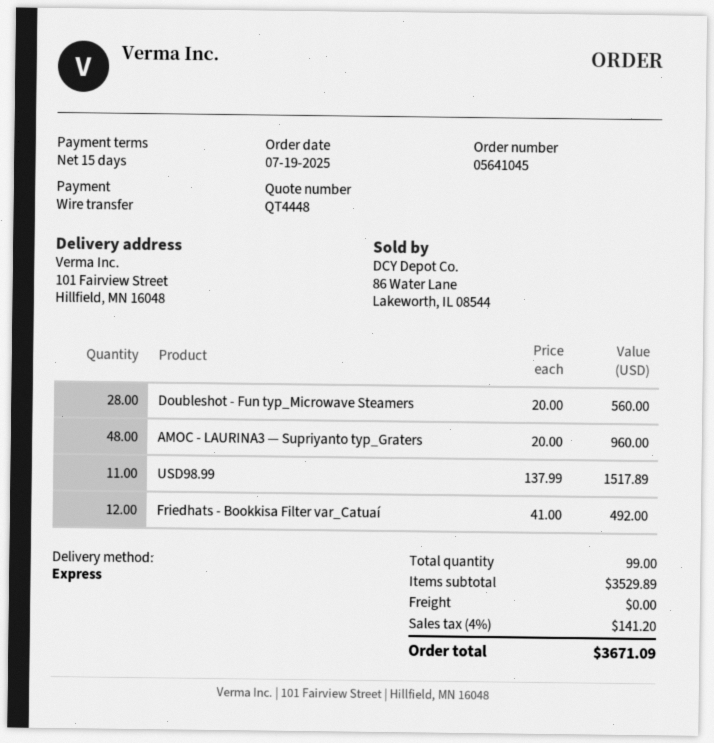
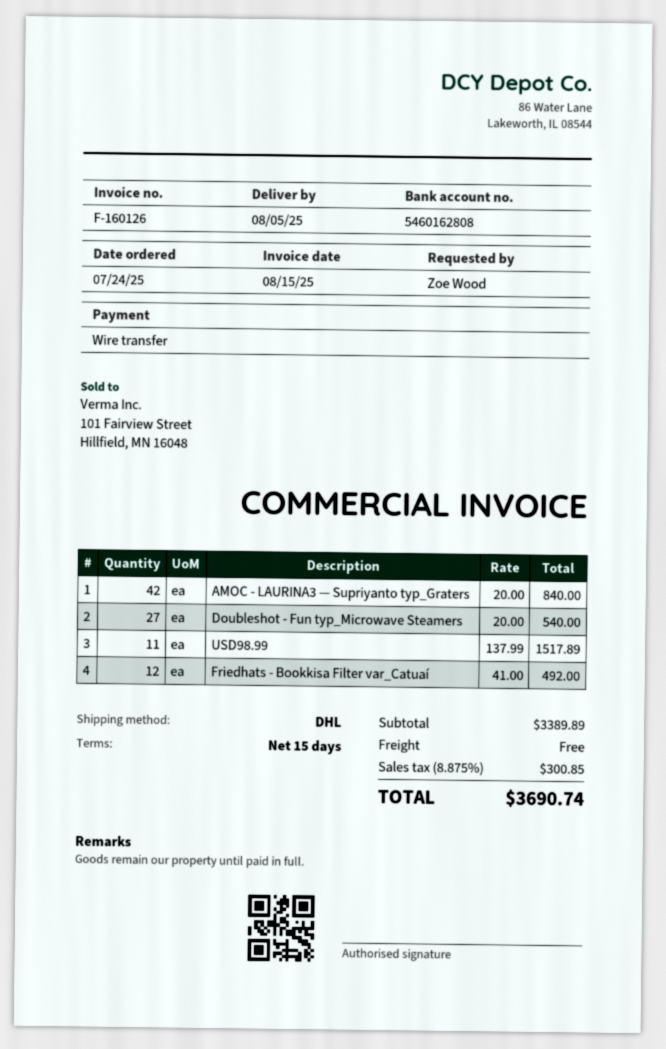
order date: 2025-07-19 -> 2025-07-24
shipping method: express -> DHL
Doubleshot - Fun typ_Microwave Steamers: 28 x 20.00 = 560.00 -> 27 x 20.00 = 540.00
AMOC - LAURINA3 — Supriyanto typ_Graters: 48 x 20.00 = 960.00 -> 42 x 20.00 = 840.00
subtotal: 3529.89 -> 3389.89
tax: 4% = 141.20 -> 8.875% = 300.85
total: 3671.09 -> 3690.74

